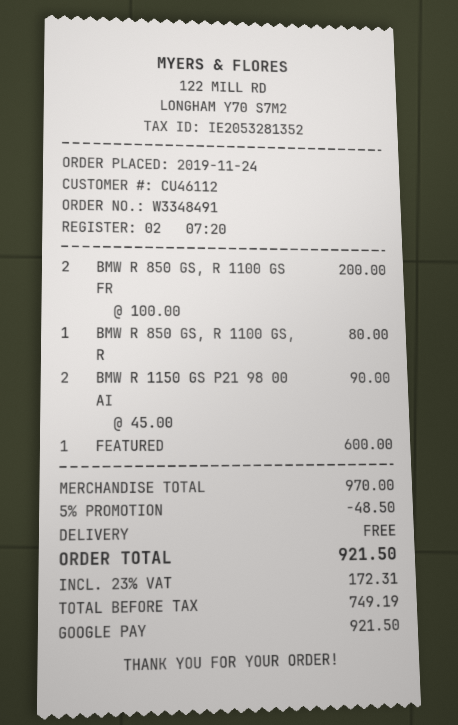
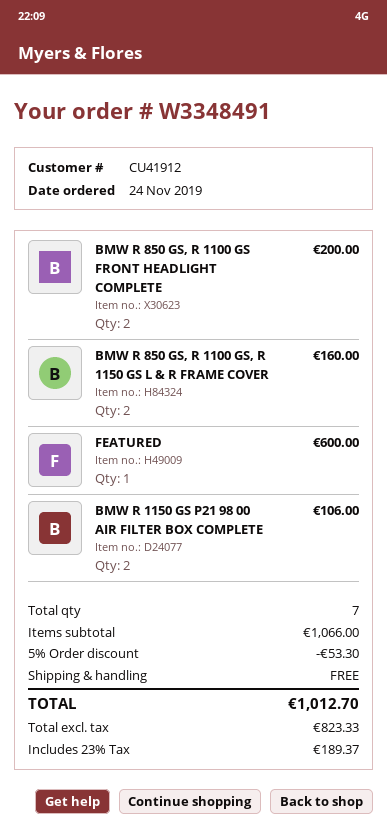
customer number: CU46112 -> CU41912
BMW R 850 GS, R 1100 GS, R: 1 for 80.00 -> 2 for 160.00
BMW R 1150 GS Ρ21 98 00 AI: 2 for 90.00 -> 2 for 106.00
subtotal: 970.00 -> 1066.00
discount: 5% = 48.50 -> 5% = 53.30
net: 749.19 -> 823.33
tax: 23% = 172.31 -> 23% = 189.37
total: 921.50 -> 1012.70

